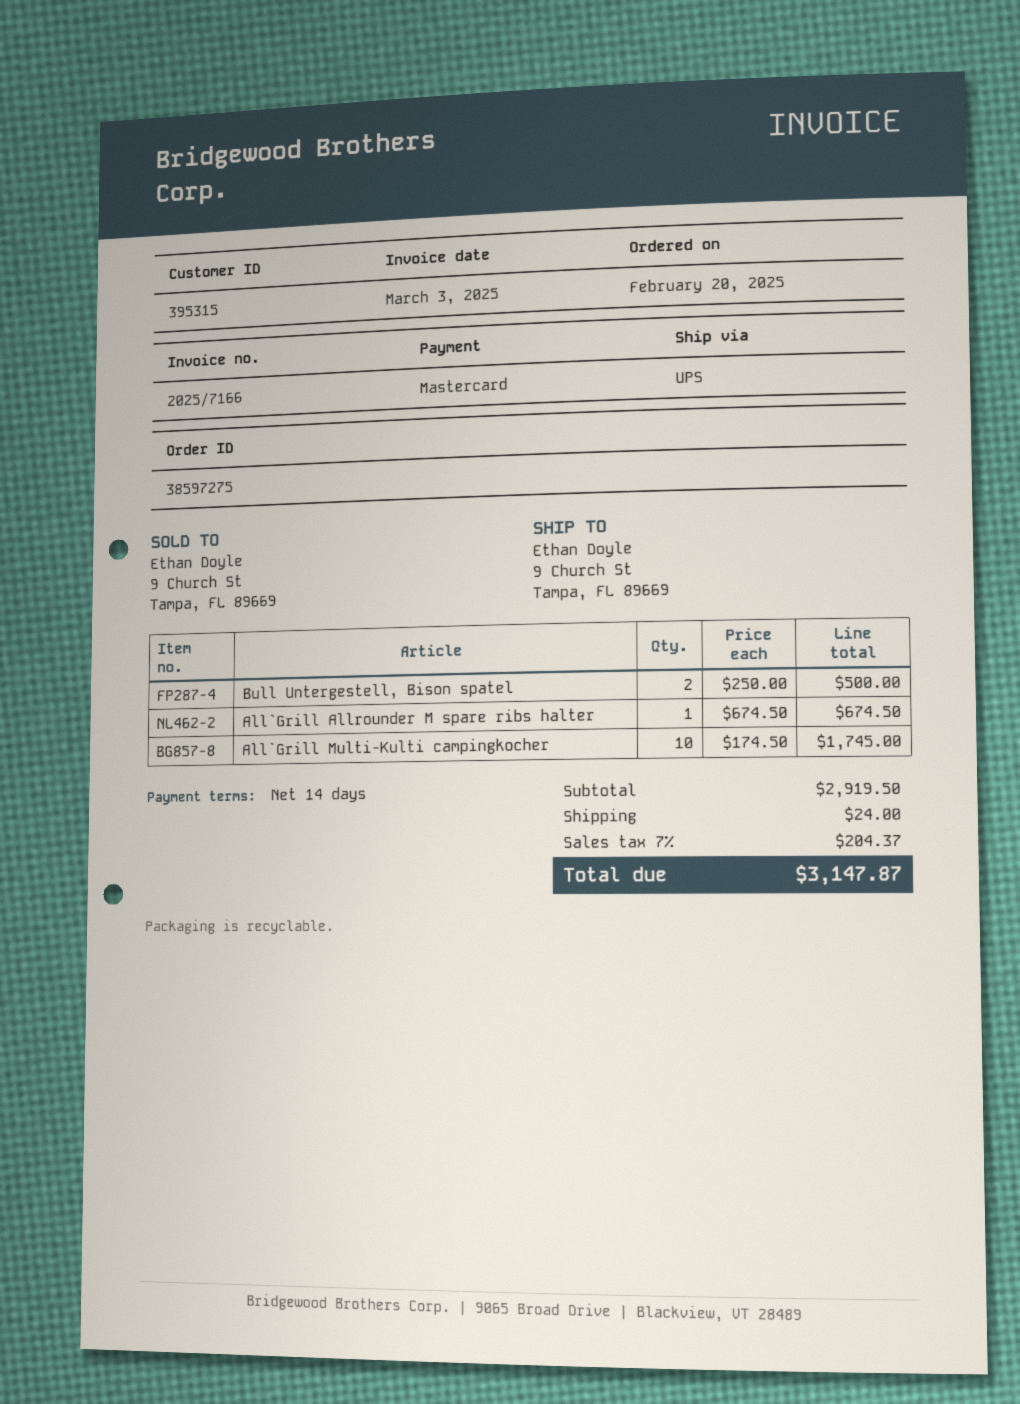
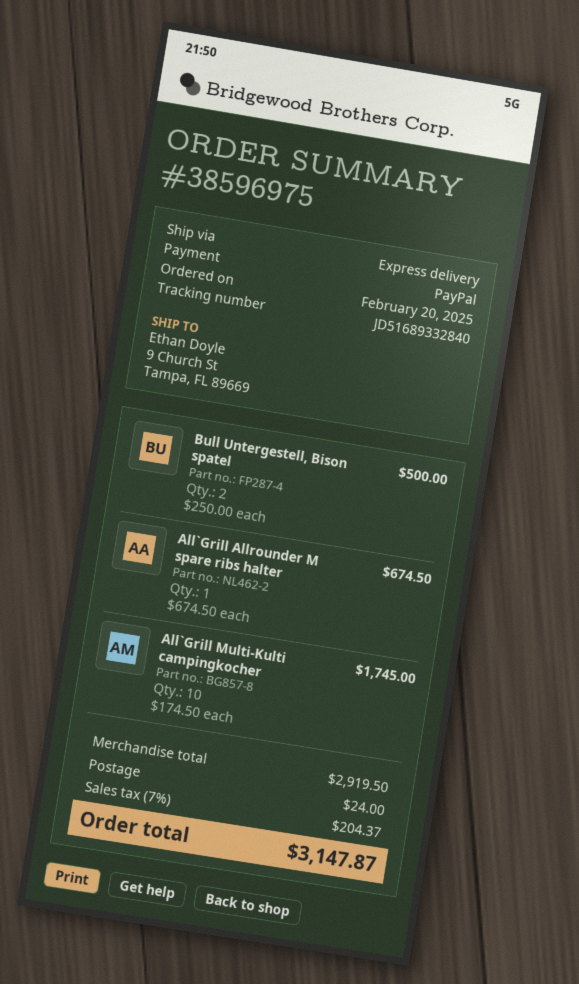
order number: 38597275 -> 38596975
payment method: Mastercard -> PayPal
shipping method: UPS -> express

